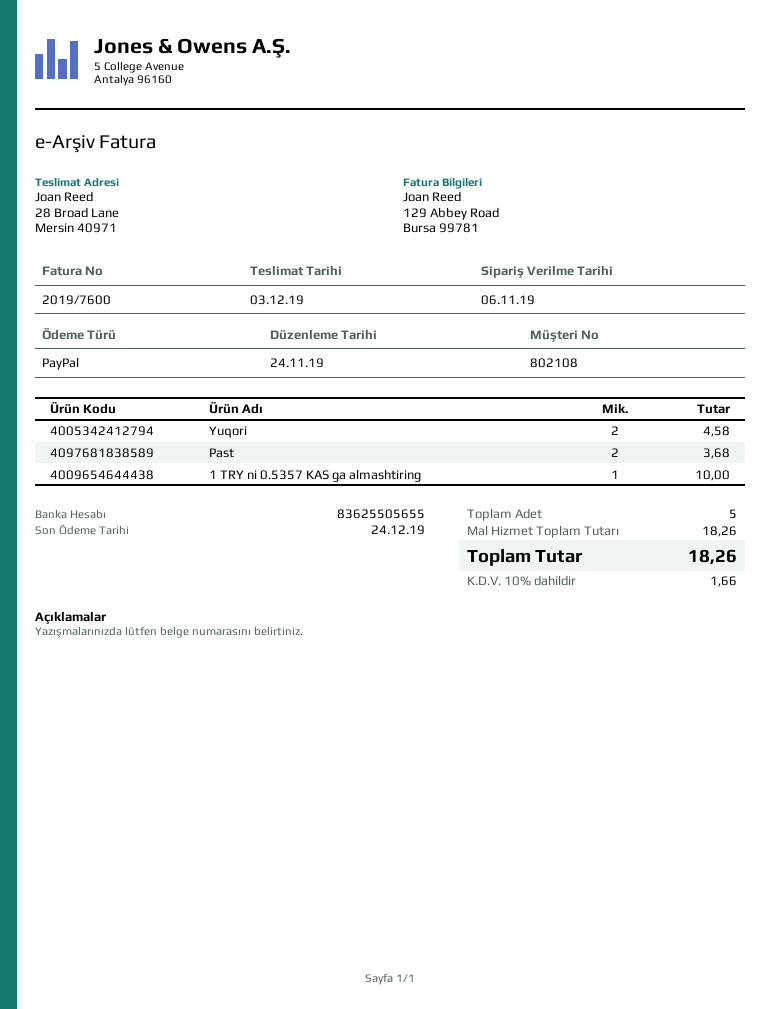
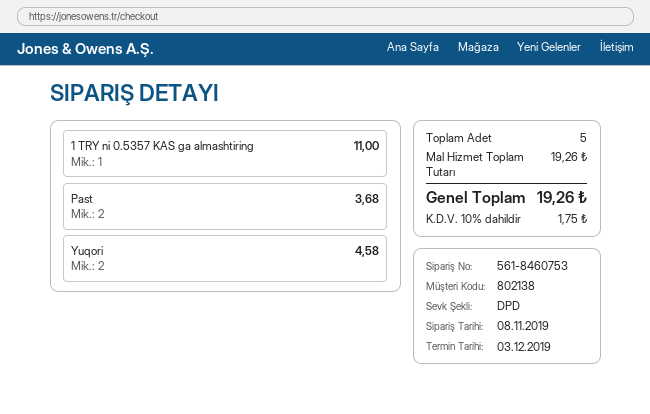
order date: 2019-11-06 -> 2019-11-08
customer number: 802108 -> 802138
1 TRY ni 0.5357 KAS ga almashtiring: 1 for 10.00 -> 1 for 11.00
subtotal: 18.26 -> 19.26
tax: 10% = 1.66 -> 10% = 1.75
total: 18.26 -> 19.26

